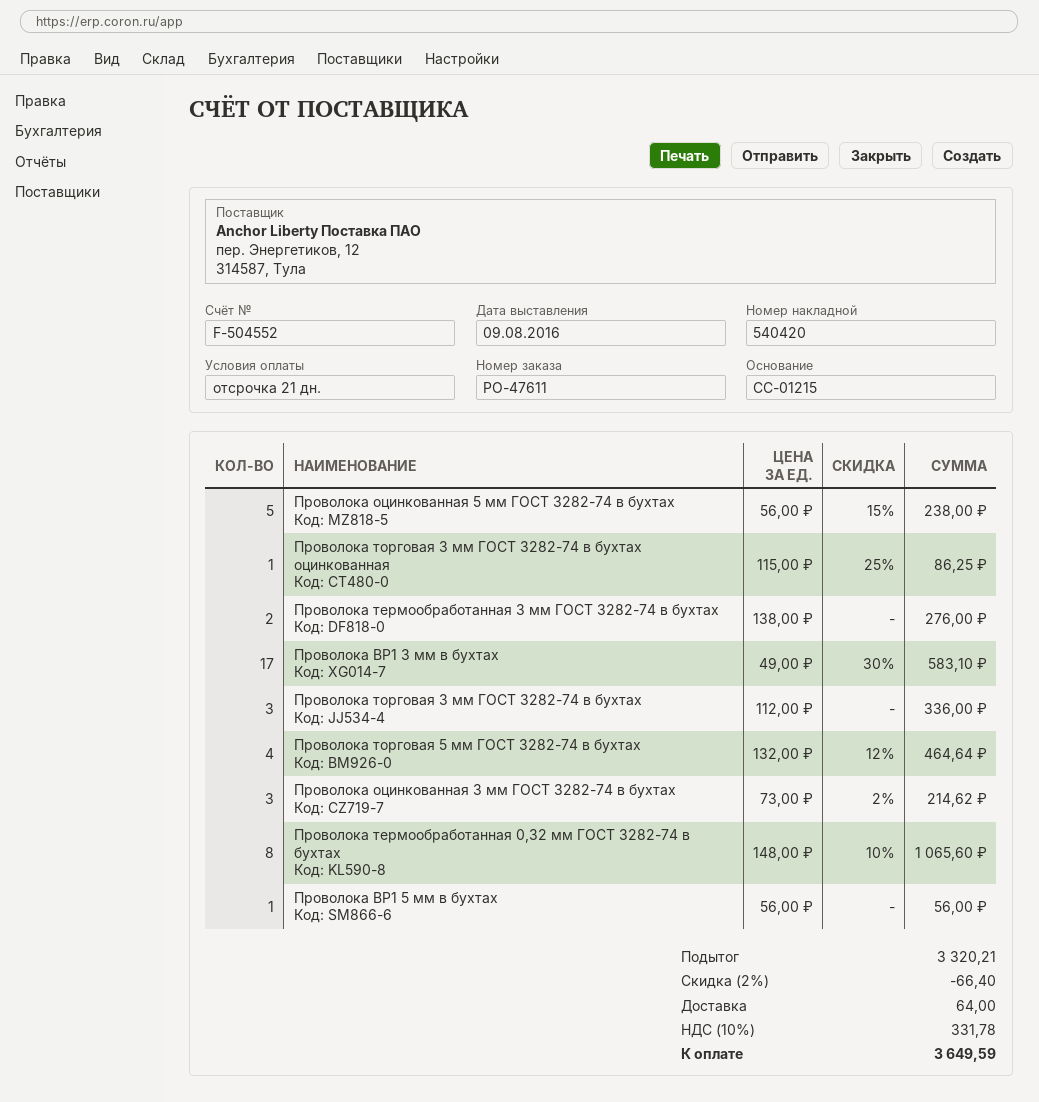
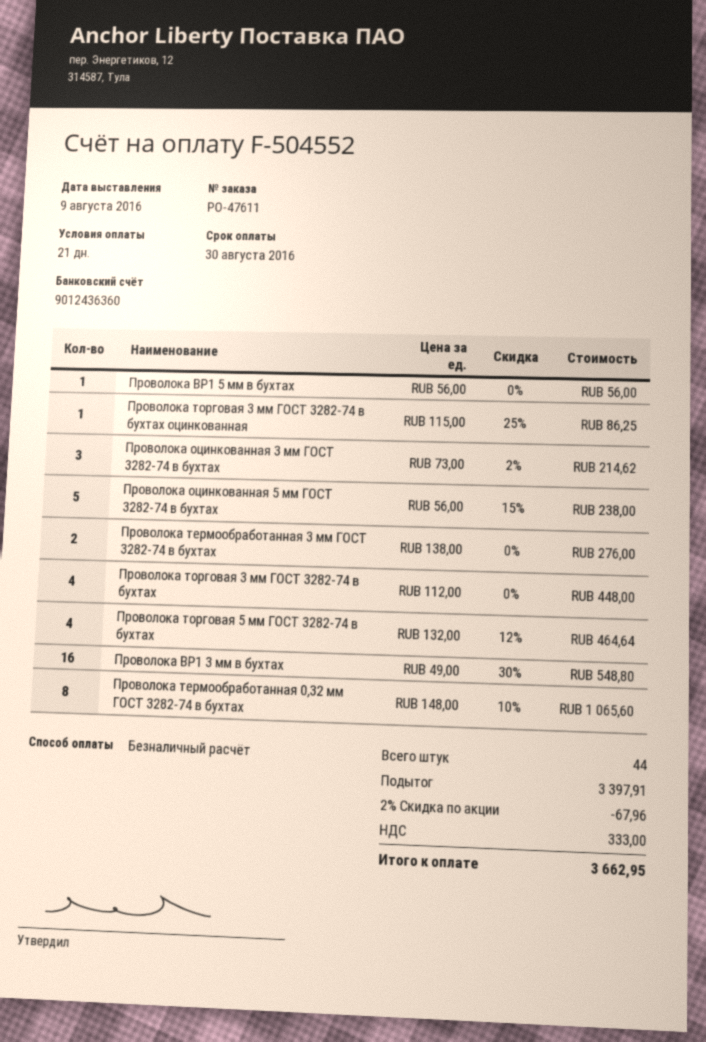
Проволока ВР1 3 мм в бухтах: 17 x 49.00 - 30% = 583.10 -> 16 x 49.00 - 30% = 548.80
Проволока торговая 3 мм ГОСТ 3282-74 в бухтах: 3 x 112.00 = 336.00 -> 4 x 112.00 = 448.00
subtotal: 3320.21 -> 3397.91
discount: 2% = 66.40 -> 2% = 67.96
shipping: 64.00 -> none
tax: 331.78 -> 333.00
total: 3649.59 -> 3662.95

